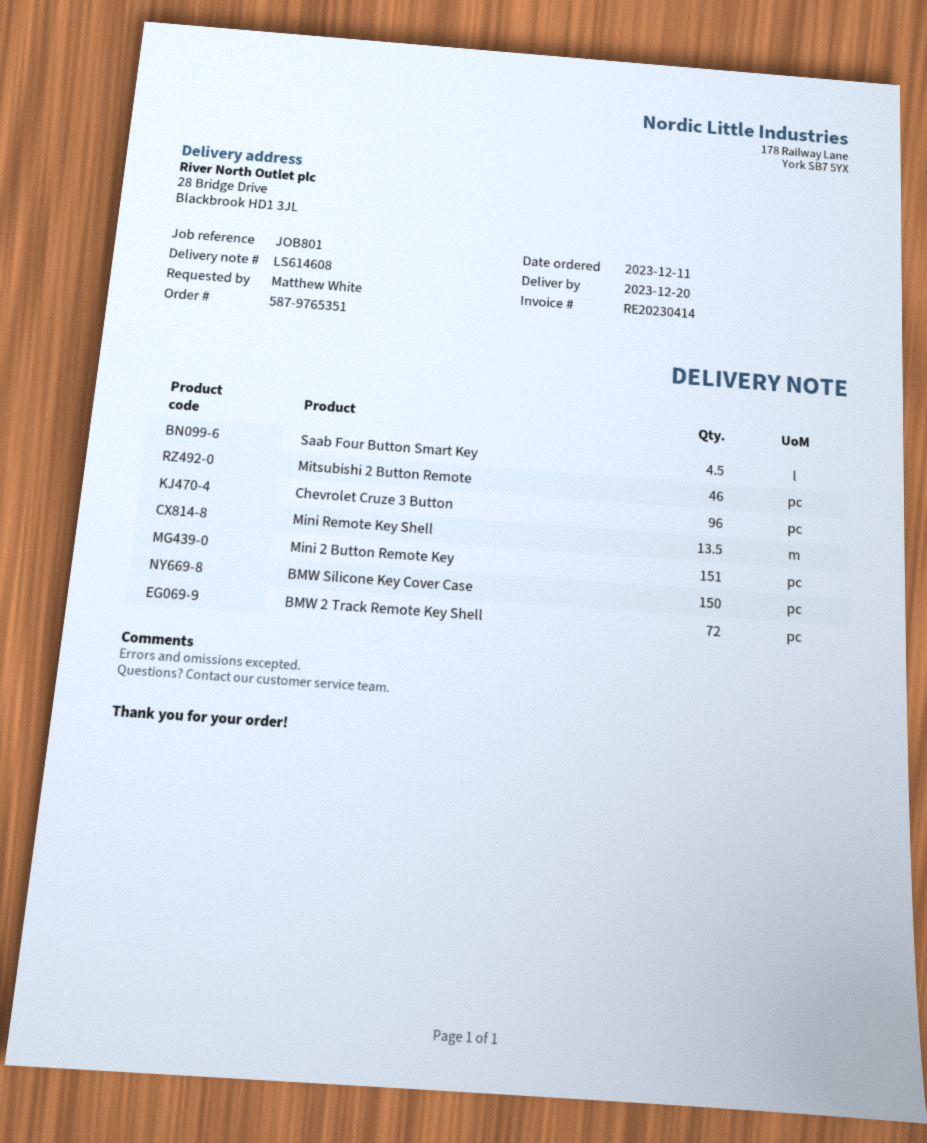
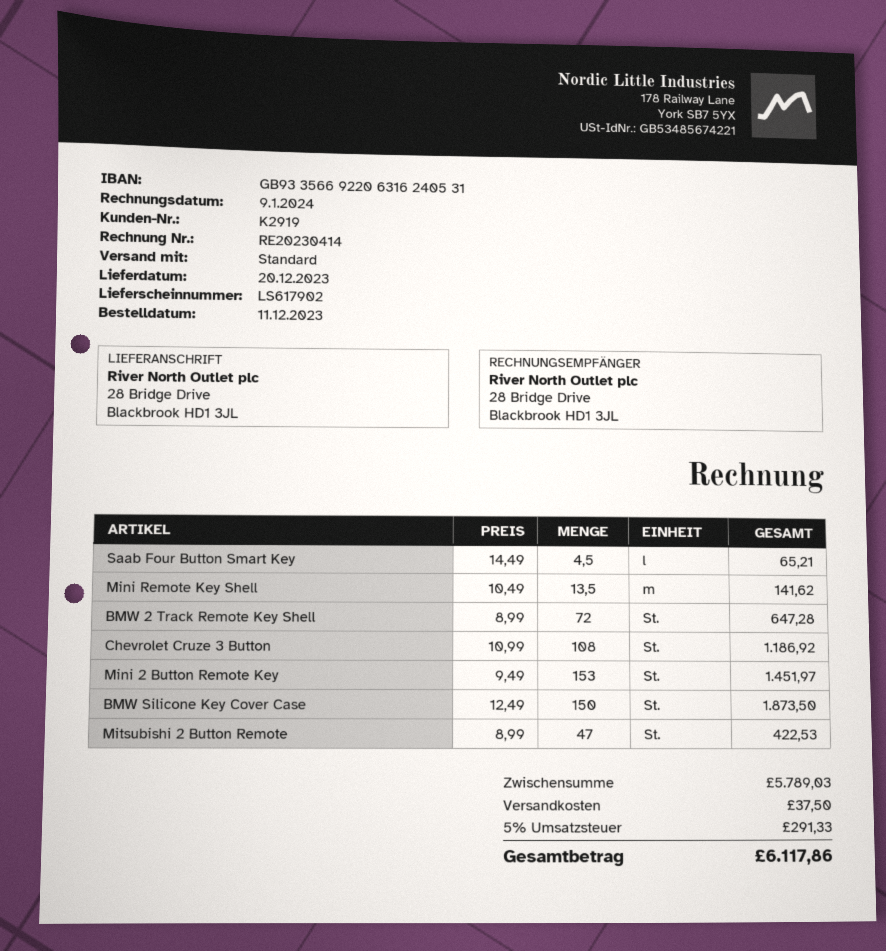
delivery note number: LS614608 -> LS617902
Mitsubishi 2 Button Remote: 46 -> 47
Chevrolet Cruze 3 Button: 96 -> 108
Mini 2 Button Remote Key: 151 -> 153

